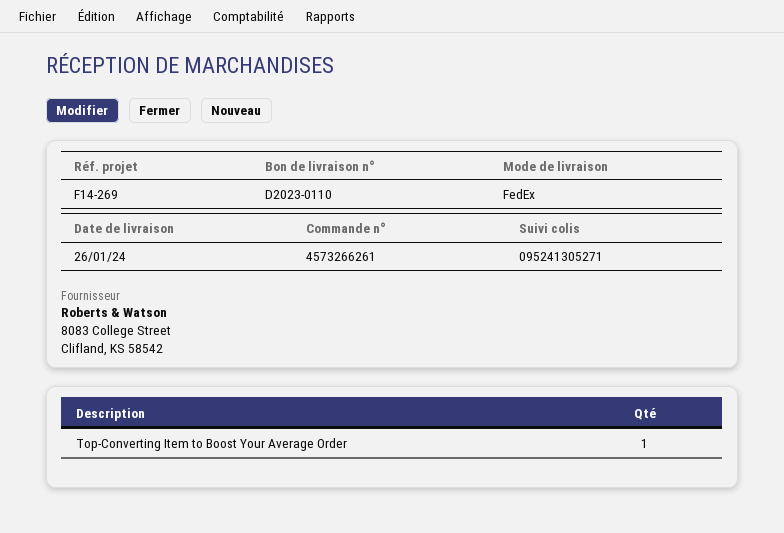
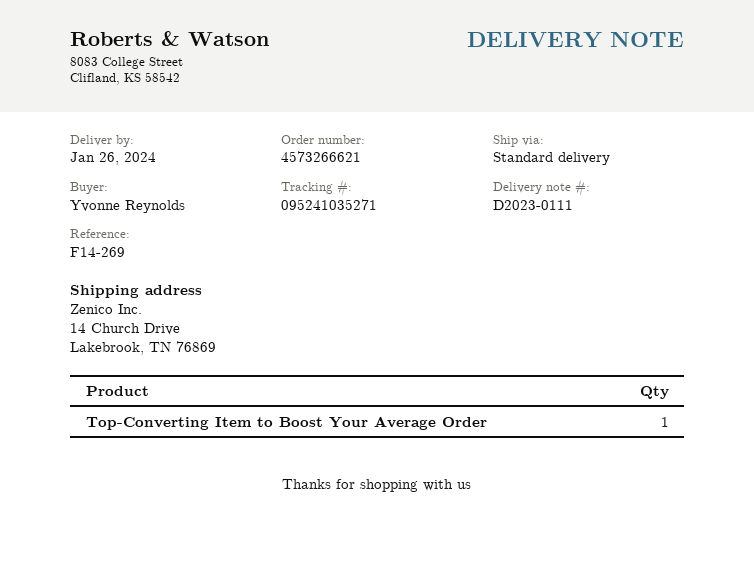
order number: 4573266261 -> 4573266621
delivery note number: D2023-0110 -> D2023-0111
shipping method: FedEx -> standard
tracking number: 095241305271 -> 095241035271

